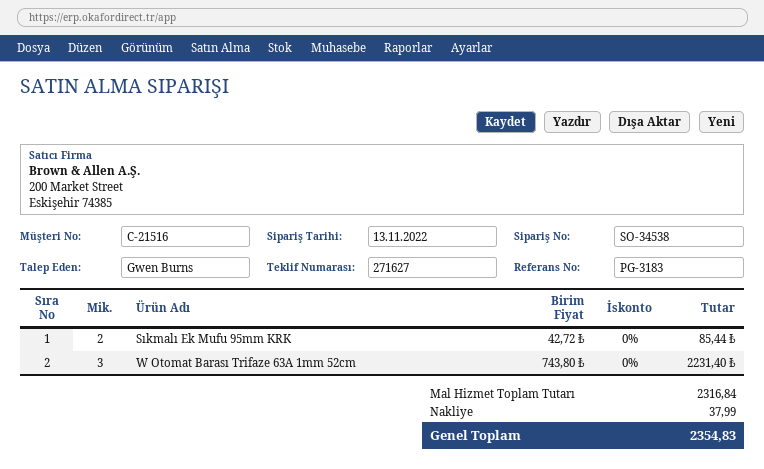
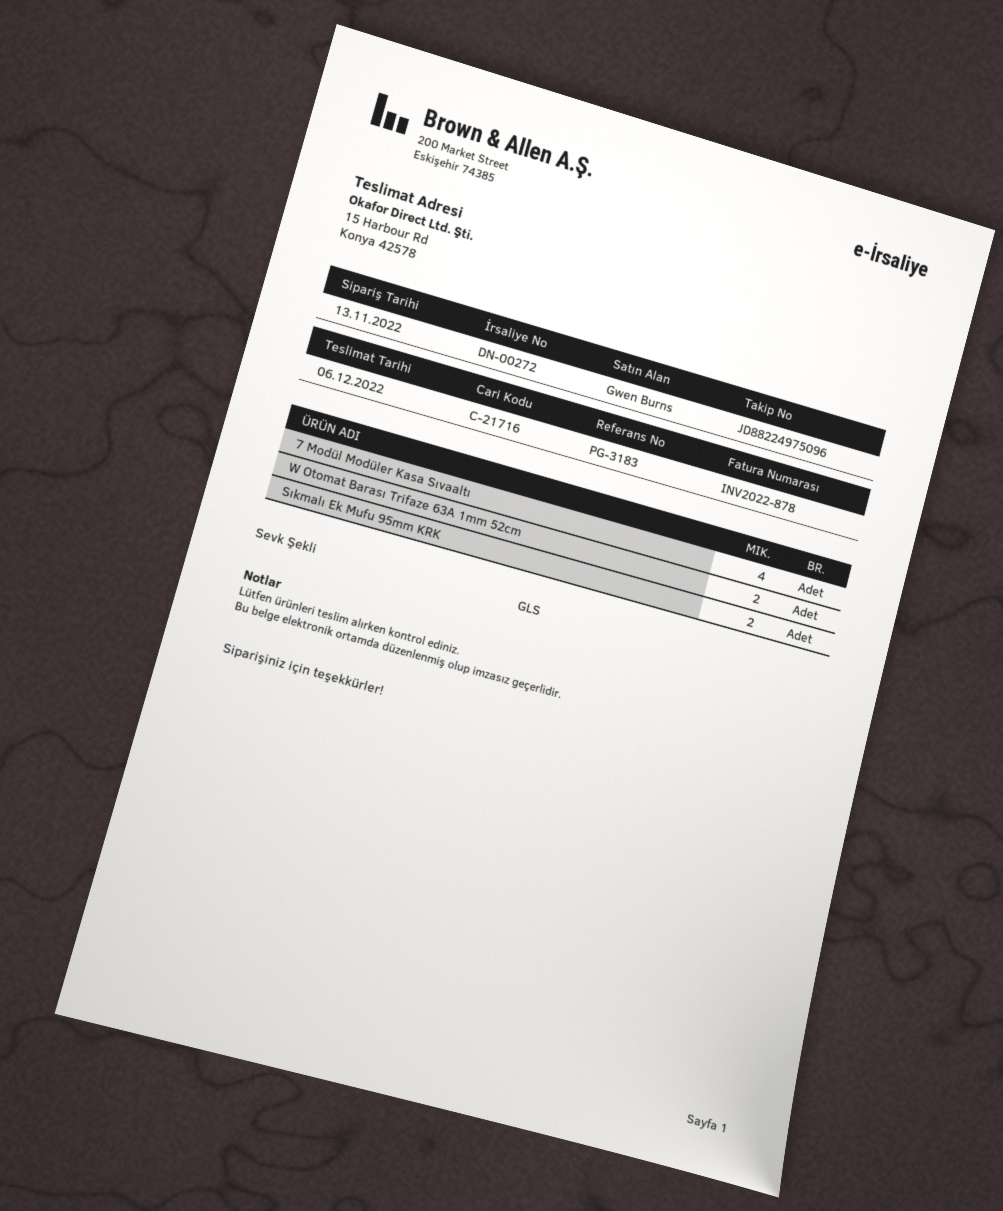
customer number: C-21516 -> C-21716
W Otomat Barası Trifaze 63A 1mm 52cm: 3 -> 2
7 Modül Modüler Kasa Sıvaaltı: none -> 4

